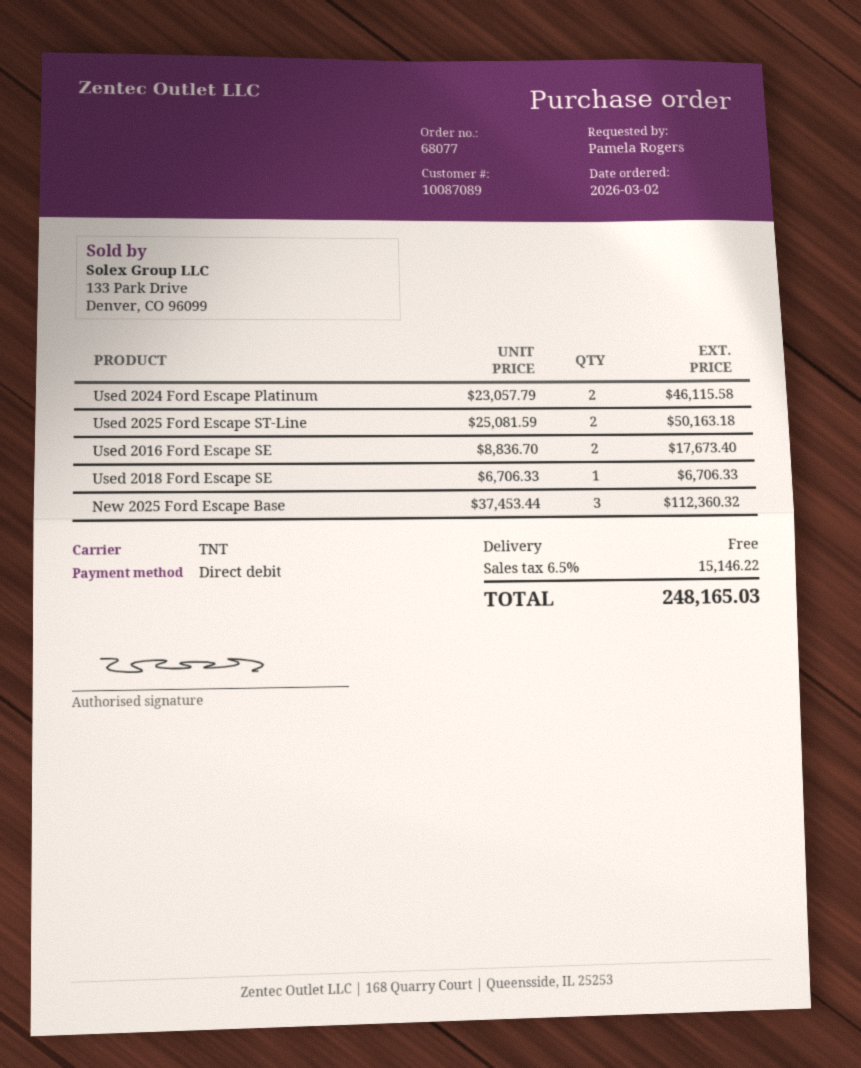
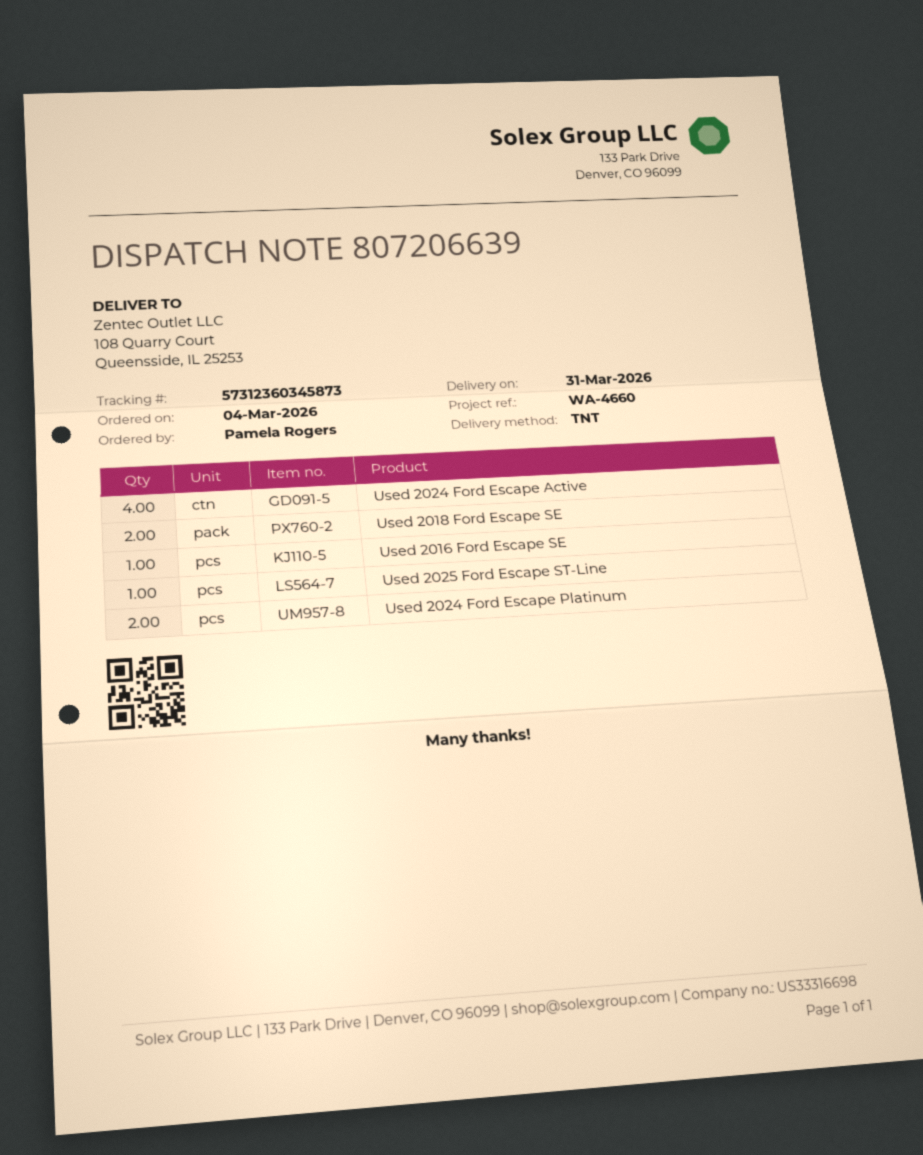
order date: 2026-03-02 -> 2026-03-04
Used 2025 Ford Escape ST-Line: 2 -> 1
Used 2016 Ford Escape SE: 2 -> 1
Used 2018 Ford Escape SE: 1 -> 2
New 2025 Ford Escape Base: 3 -> none
Used 2024 Ford Escape Active: none -> 4

